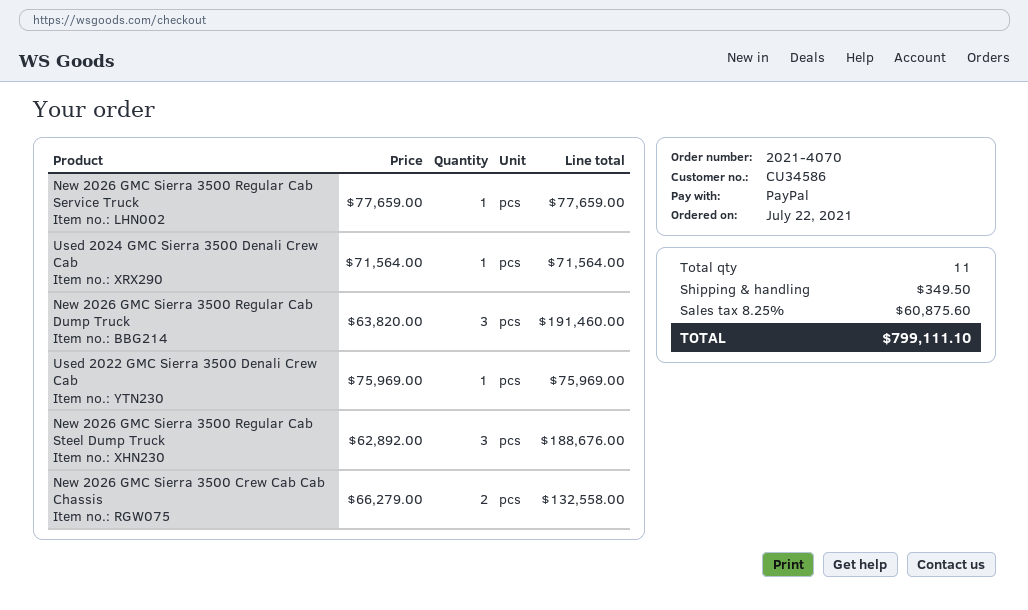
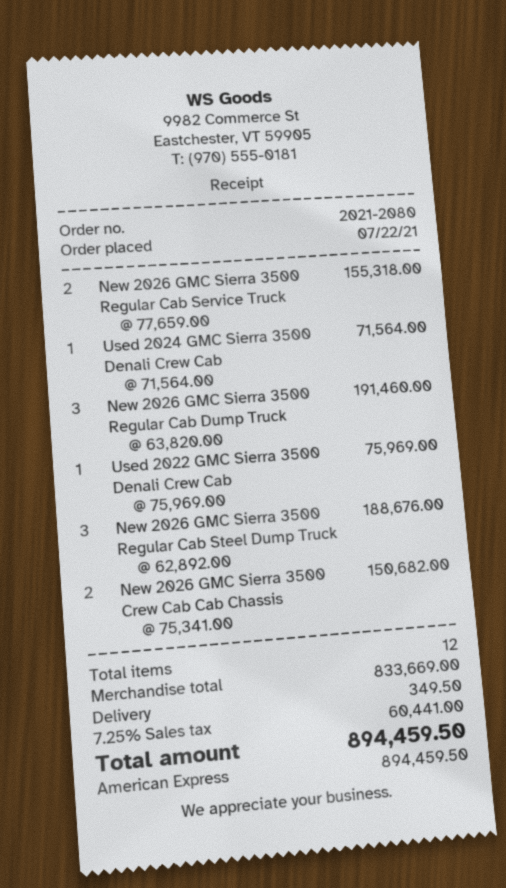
order number: 2021-4070 -> 2021-2080
payment method: PayPal -> American Express
New 2026 GMC Sierra 3500 Regular Cab Service Truck: 1 x 77659.00 = 77659.00 -> 2 x 77659.00 = 155318.00
New 2026 GMC Sierra 3500 Crew Cab Cab Chassis: 2 x 66279.00 = 132558.00 -> 2 x 75341.00 = 150682.00
total quantity: 11 -> 12
tax: 8.25% = 60875.60 -> 7.25% = 60441.00
total: 799111.10 -> 894459.50

